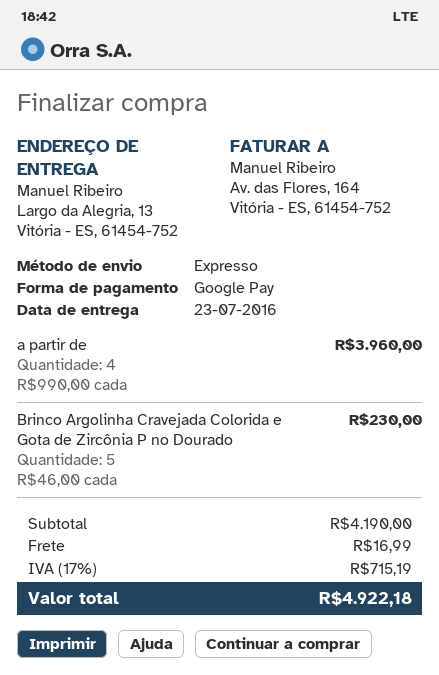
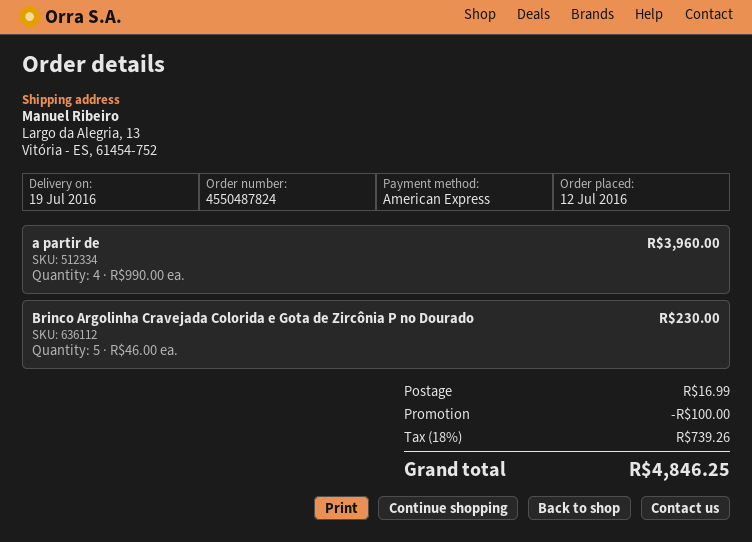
delivery date: 2016-07-23 -> 2016-07-19
payment method: Google Pay -> American Express
discount: none -> 100.00
tax: 17% = 715.19 -> 18% = 739.26
total: 4922.18 -> 4846.25

